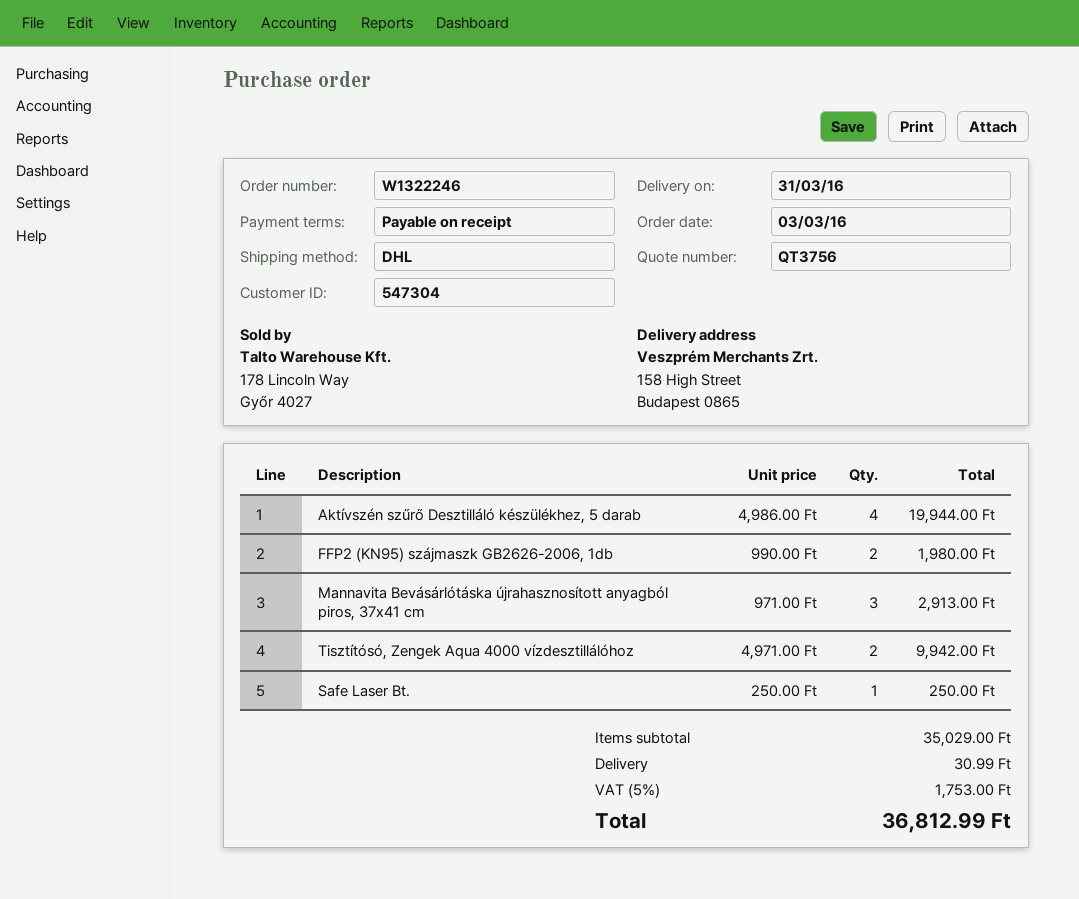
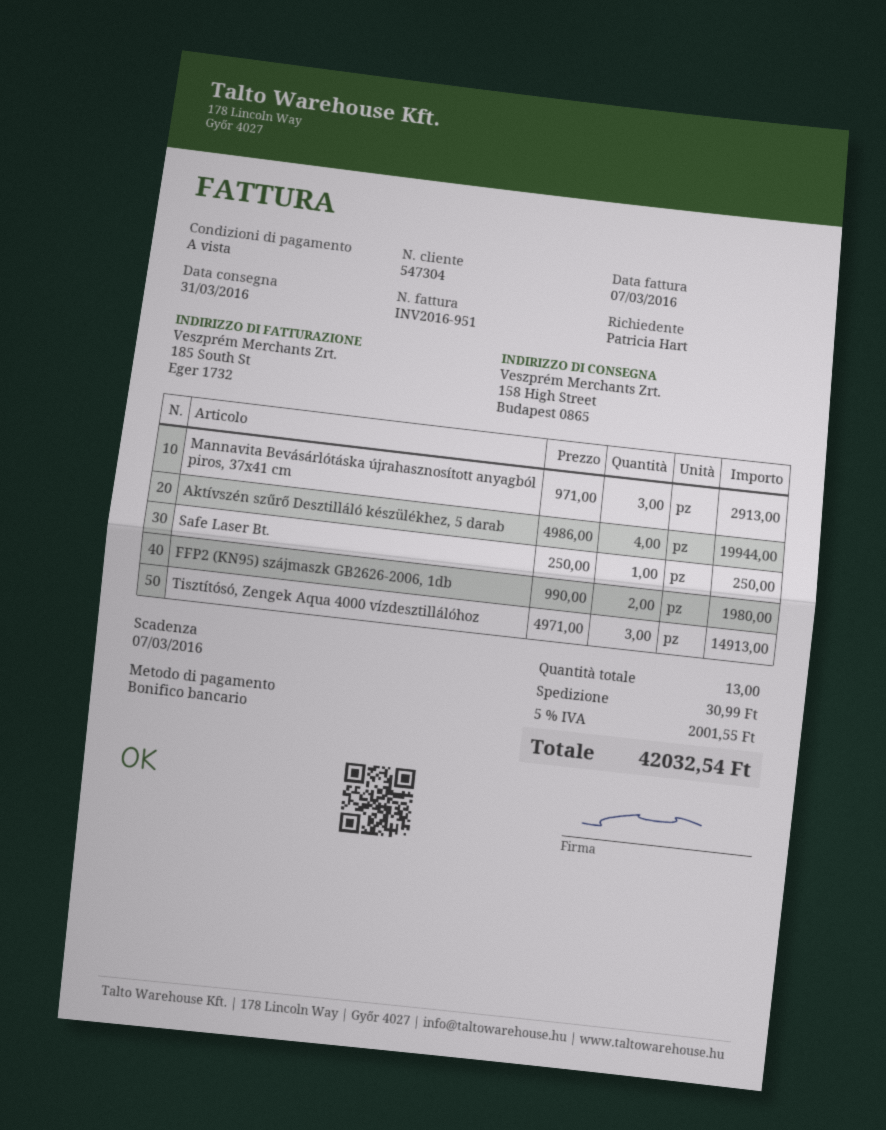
Tisztítósó, Zengek Aqua 4000 vízdesztillálóhoz: 2 x 4971.00 = 9942.00 -> 3 x 4971.00 = 14913.00
tax: 5% = 1753.00 -> 5% = 2001.55
total: 36812.99 -> 42032.54

